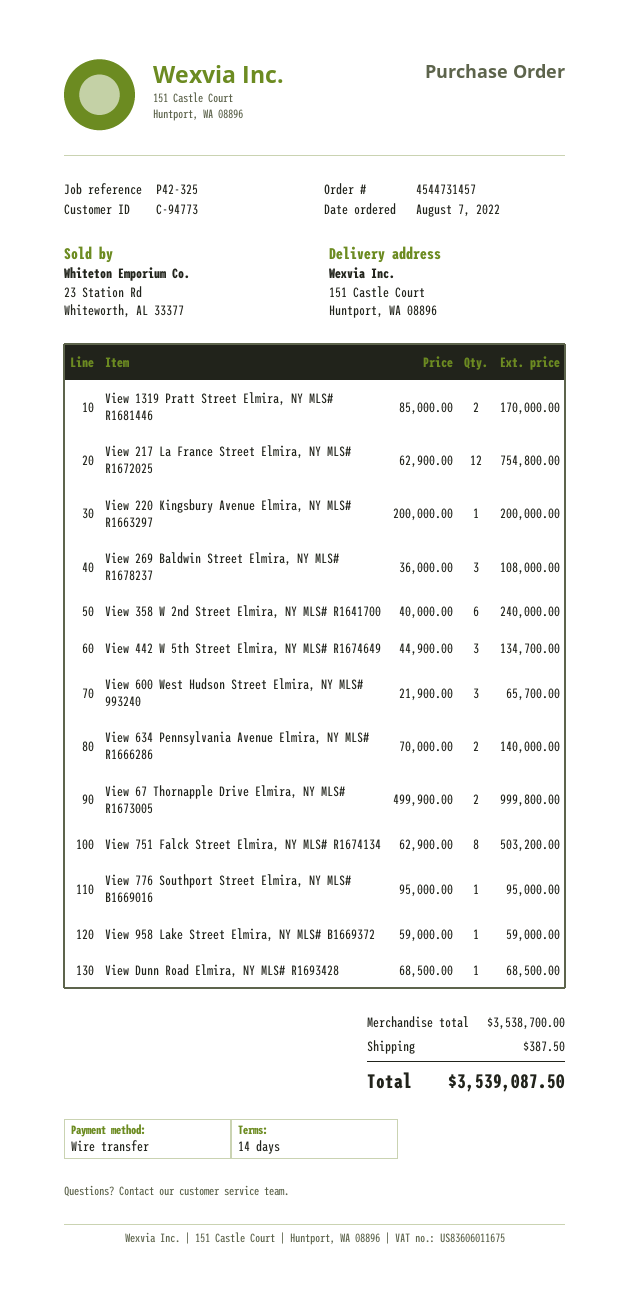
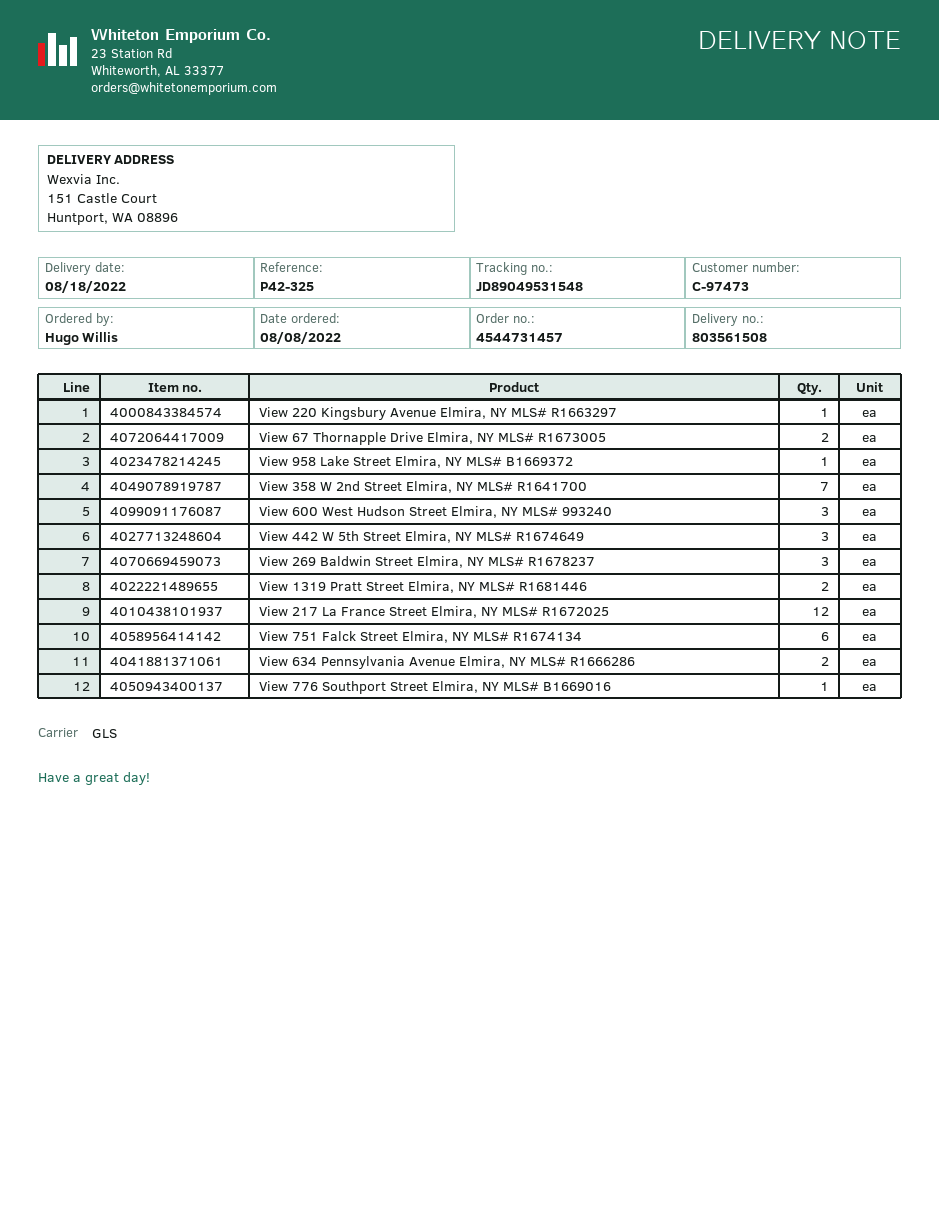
order date: 2022-08-07 -> 2022-08-08
customer number: C-94773 -> C-97473
View 358 W 2nd Street Elmira, NY MLS# R1641700: 6 -> 7
View 751 Falck Street Elmira, NY MLS# R1674134: 8 -> 6
View Dunn Road Elmira, NY MLS# R1693428: 1 -> none

